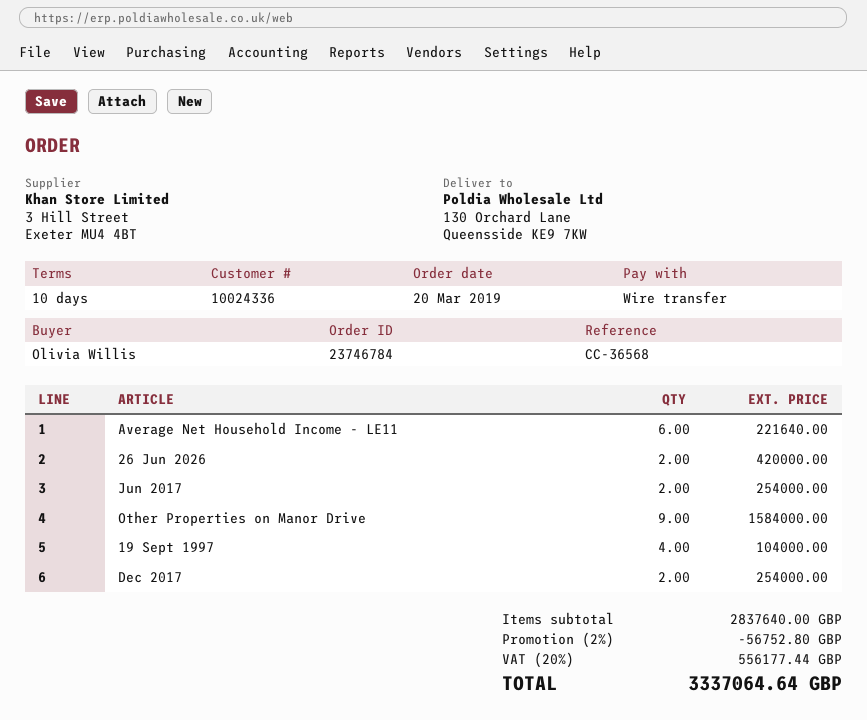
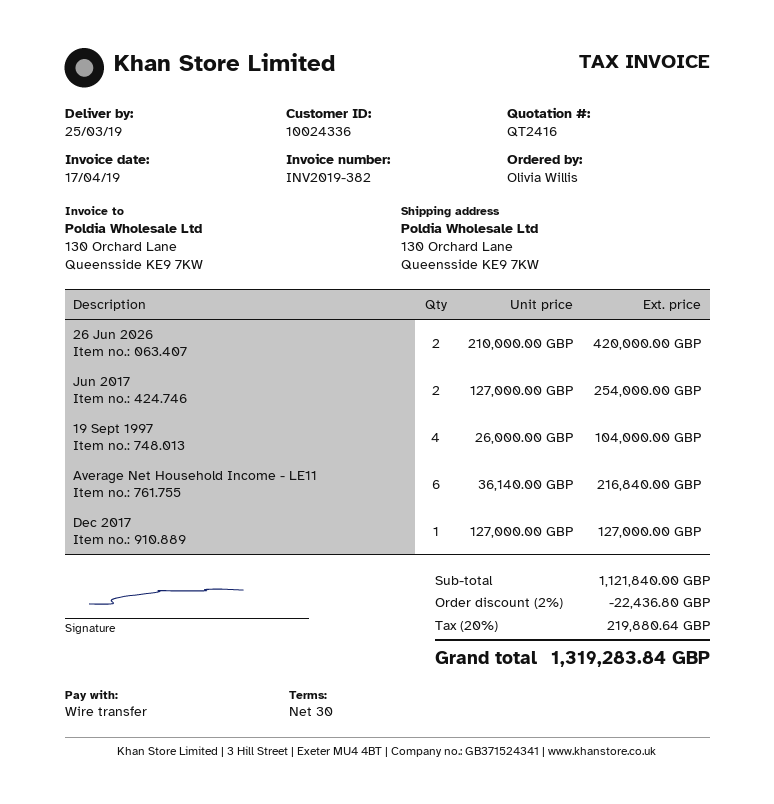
payment terms: 10 days -> 30 days
Average Net Household Income - LE11: 6 for 221640.00 -> 6 for 216840.00
Other Properties on Manor Drive: 9 for 1584000.00 -> none
Dec 2017: 2 for 254000.00 -> 1 for 127000.00
subtotal: 2837640.00 -> 1121840.00
discount: 2% = 56752.80 -> 2% = 22436.80
tax: 20% = 556177.44 -> 20% = 219880.64
total: 3337064.64 -> 1319283.84

